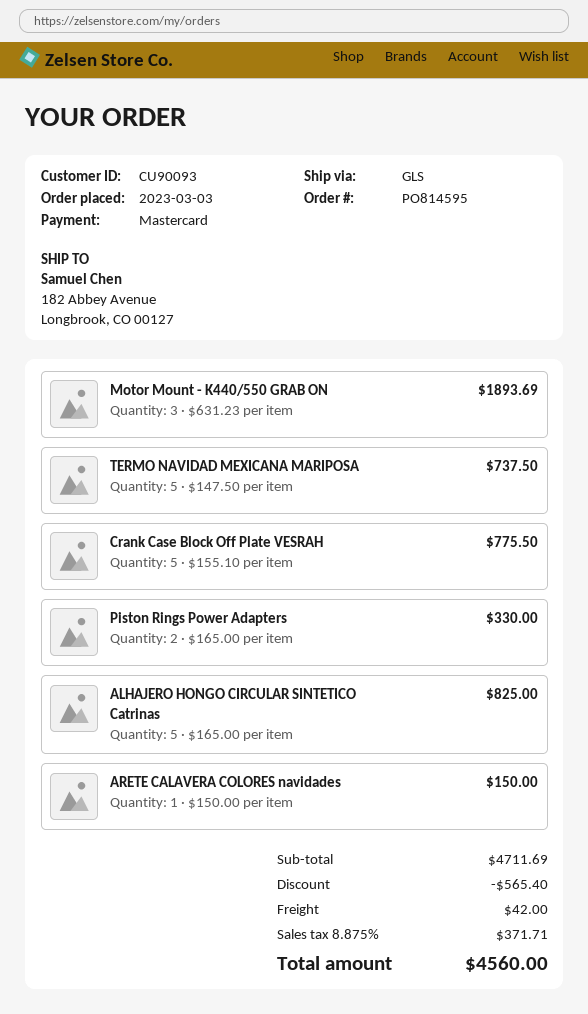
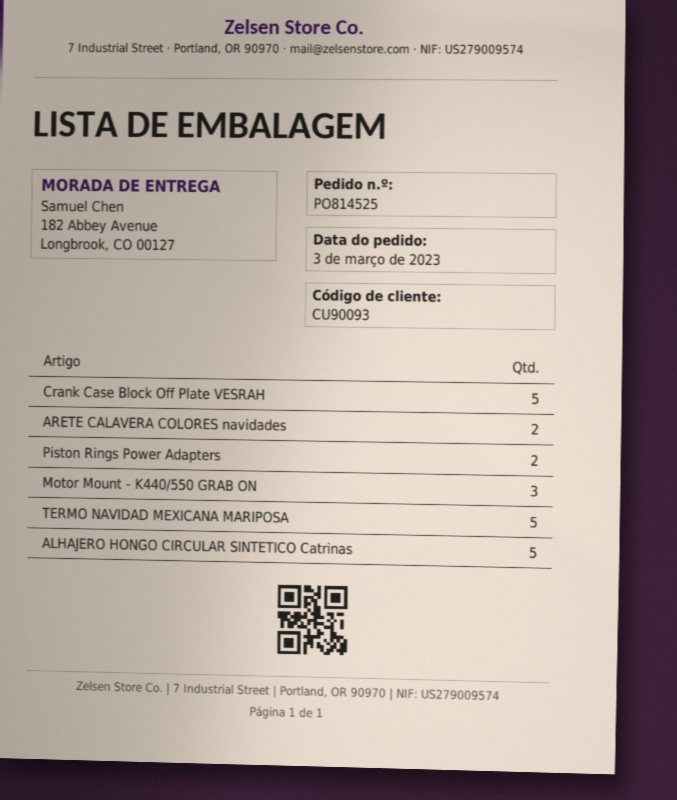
order number: PO814595 -> PO814525
ARETE CALAVERA COLORES navidades: 1 -> 2

